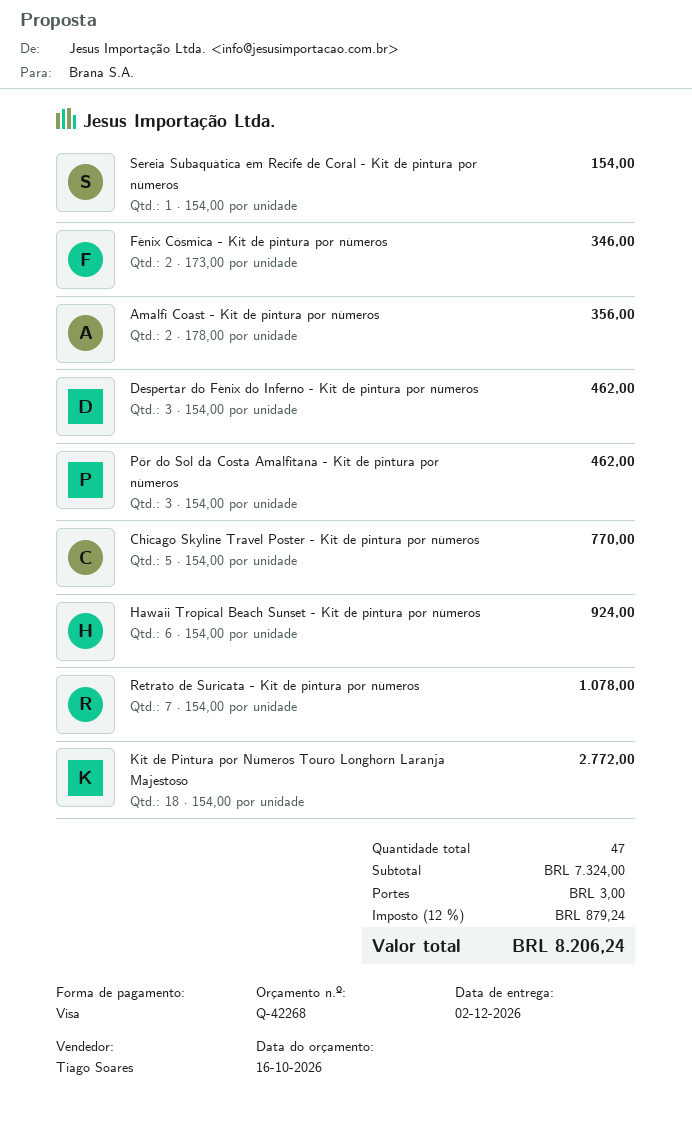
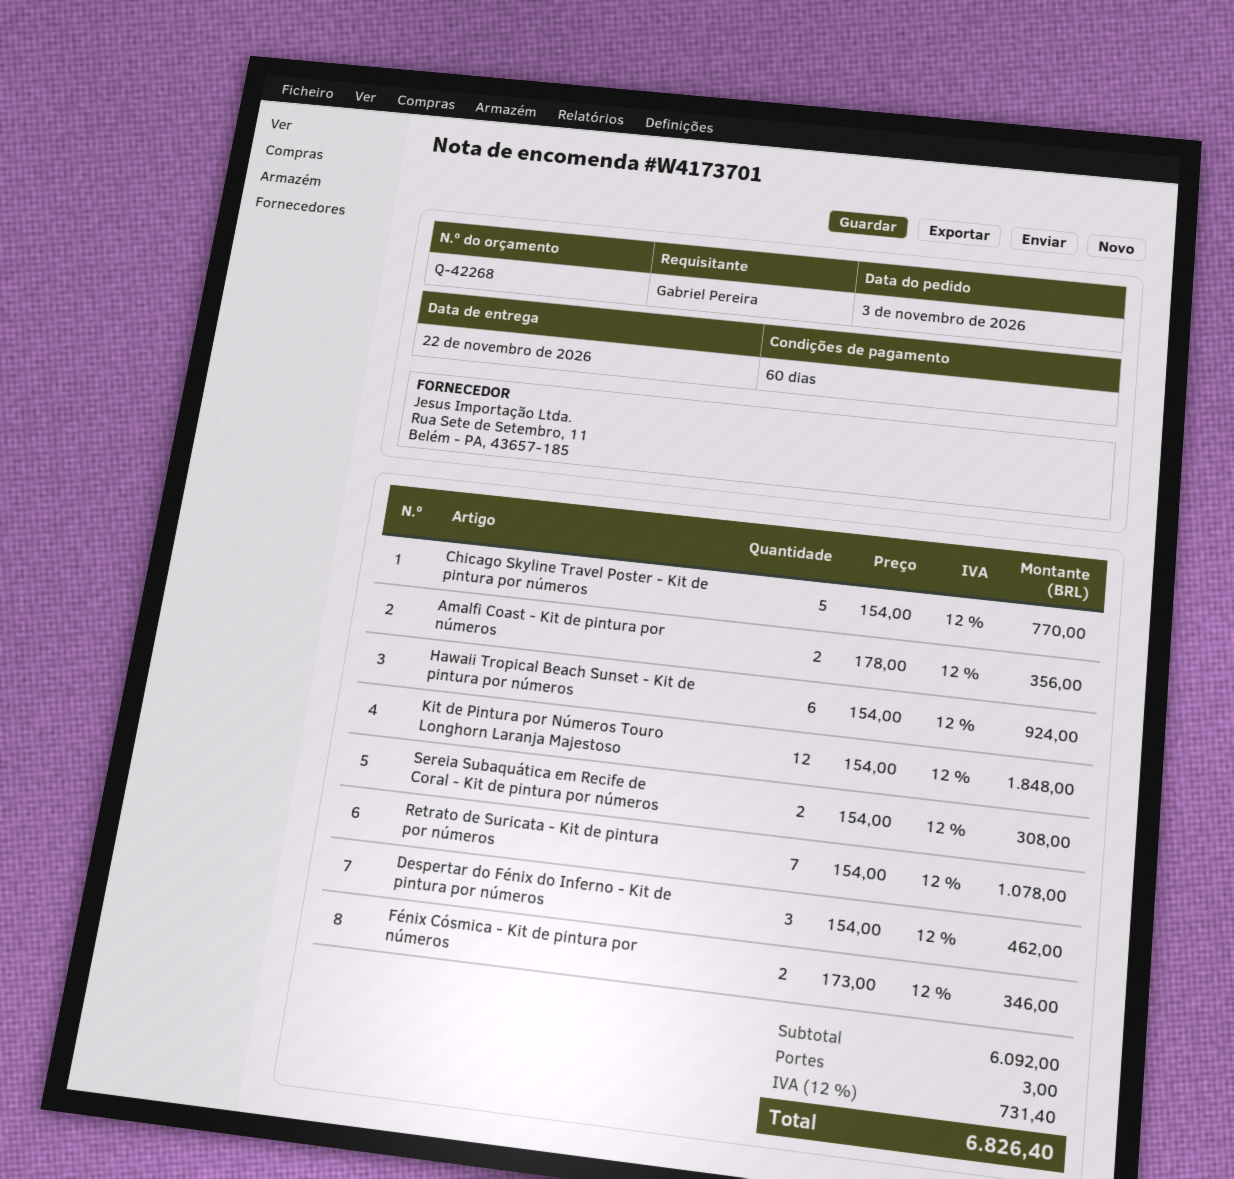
delivery date: 2026-12-02 -> 2026-11-22
Sereia Subaquática em Recife de Coral - Kit de pintura por números: 1 x 154.00 = 154.00 -> 2 x 154.00 = 308.00
Pôr do Sol da Costa Amalfitana - Kit de pintura por números: 3 x 154.00 = 462.00 -> none
Kit de Pintura por Números Touro Longhorn Laranja Majestoso: 18 x 154.00 = 2772.00 -> 12 x 154.00 = 1848.00
subtotal: 7324.00 -> 6092.00
tax: 12% = 879.24 -> 12% = 731.40
total: 8206.24 -> 6826.40

